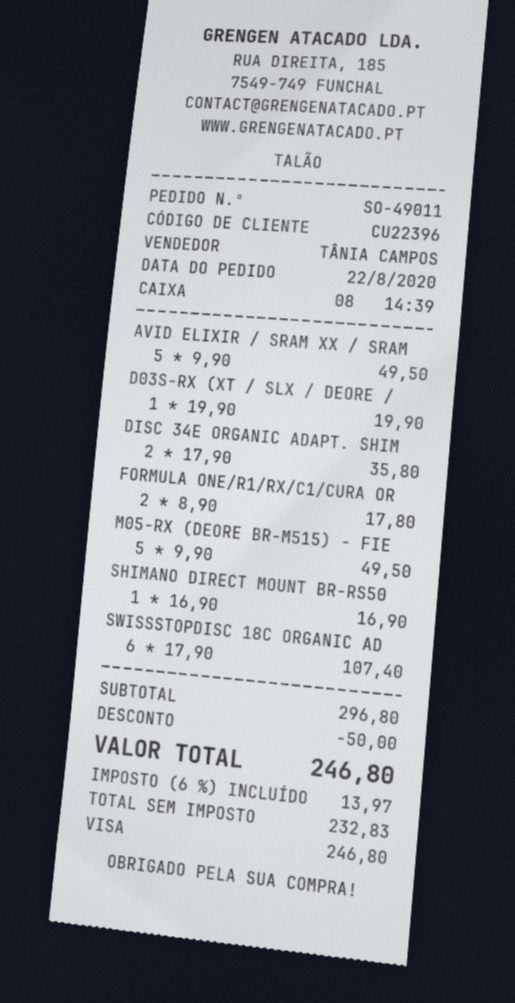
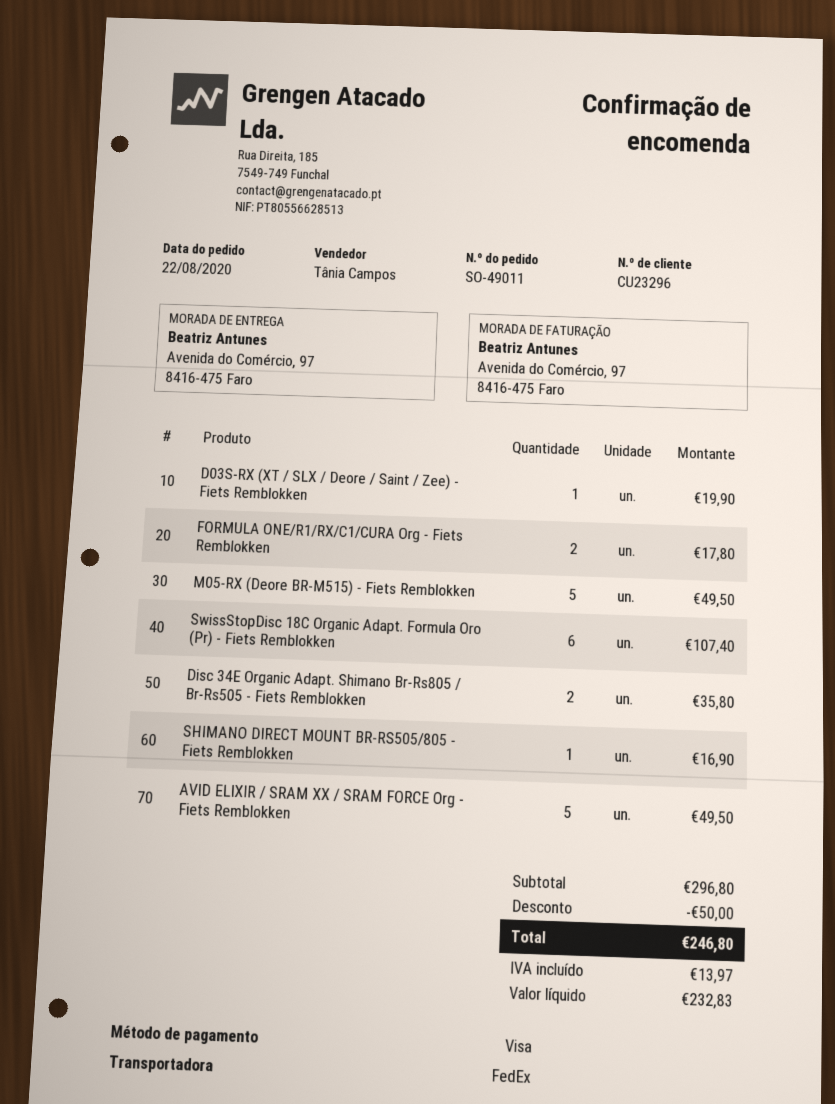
customer number: CU22396 -> CU23296

